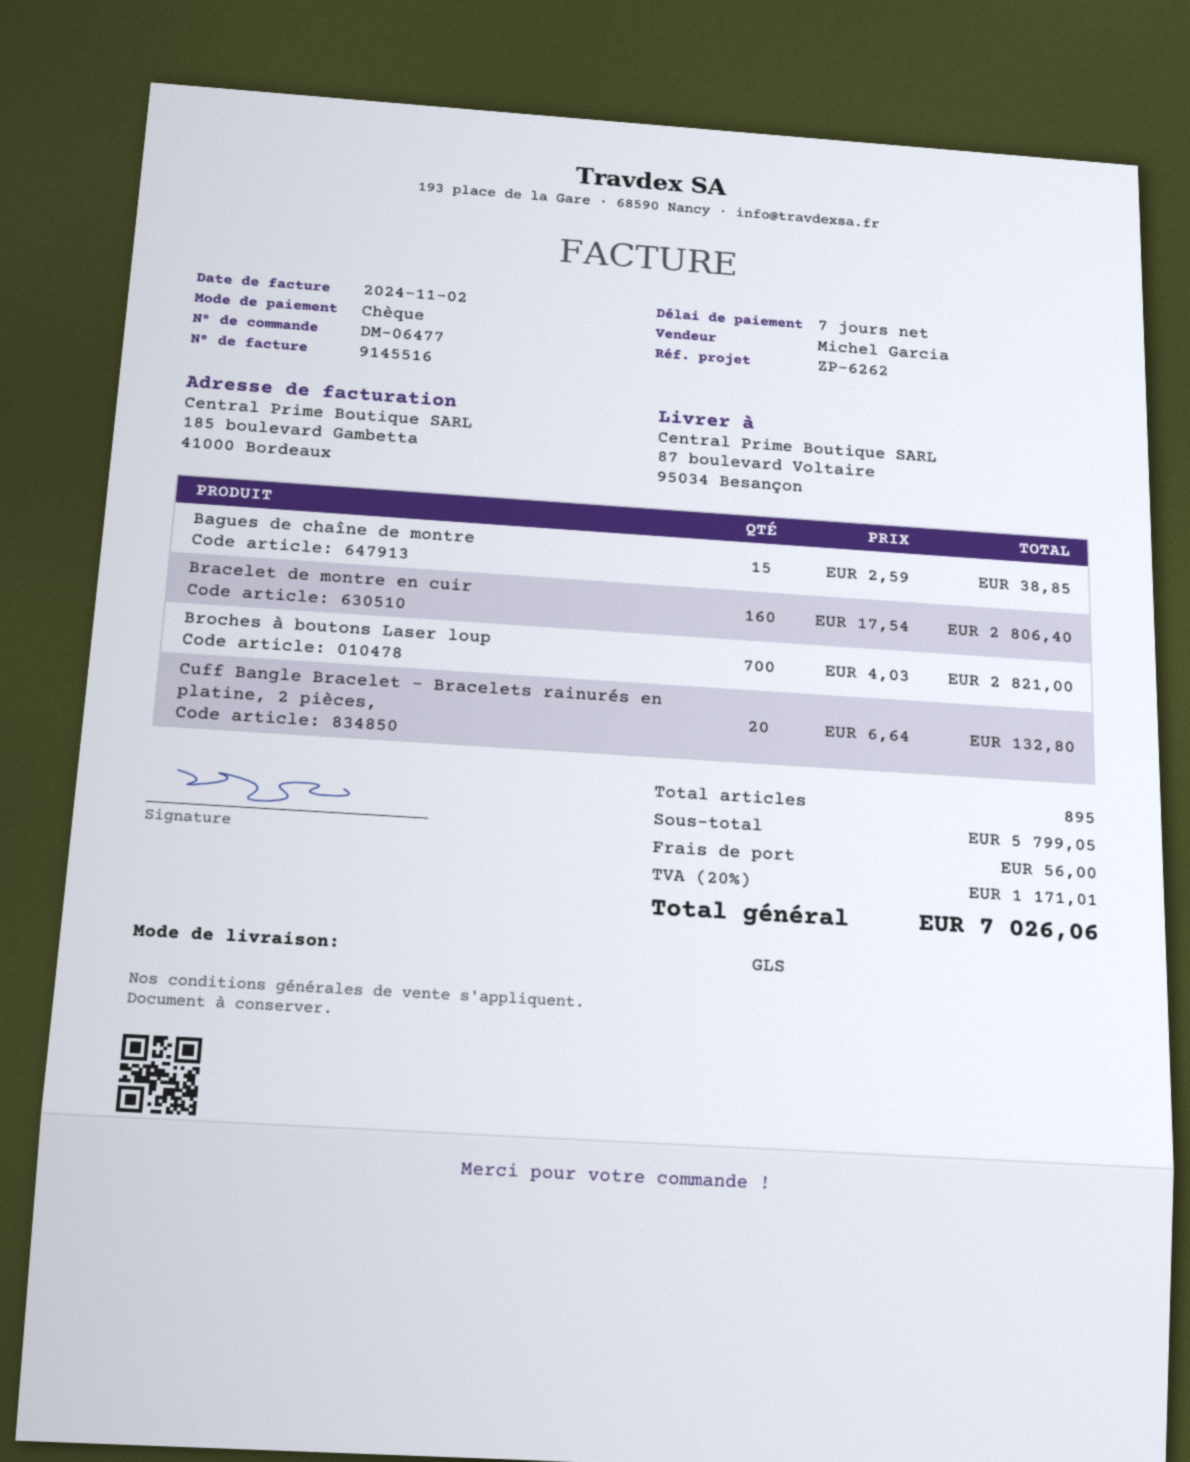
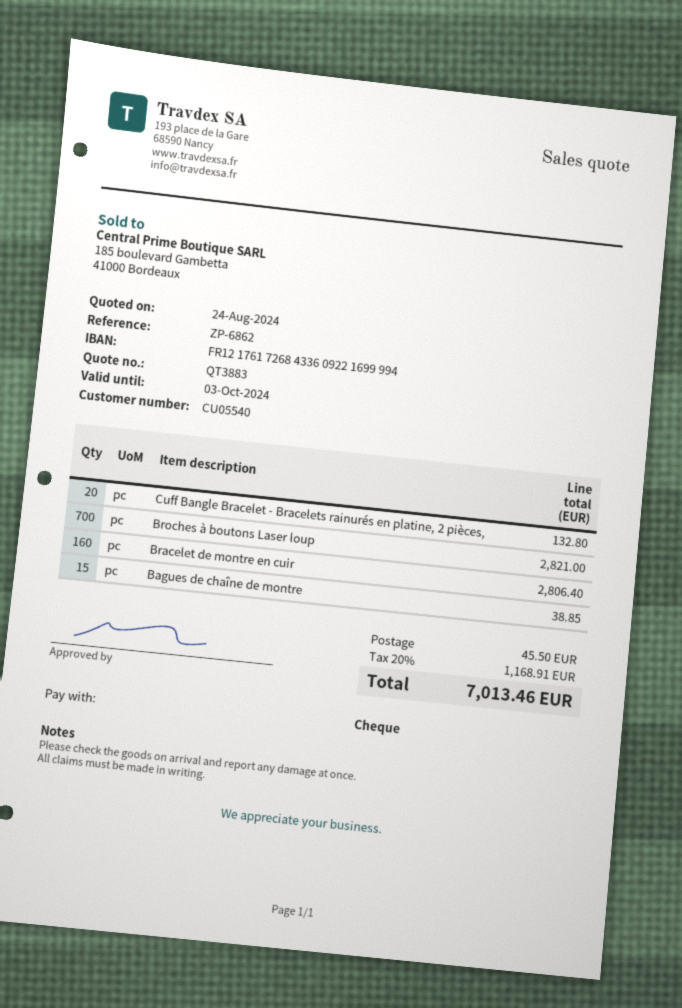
reference: ZP-6262 -> ZP-6862
shipping: 56.00 -> 45.50
tax: 20% = 1171.01 -> 20% = 1168.91
total: 7026.06 -> 7013.46

